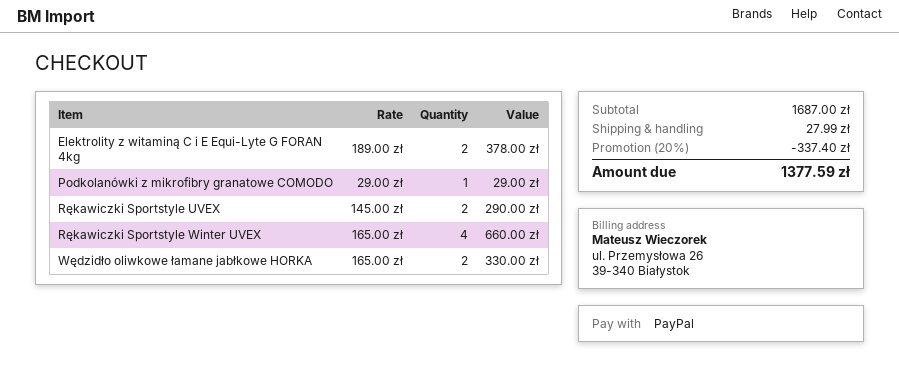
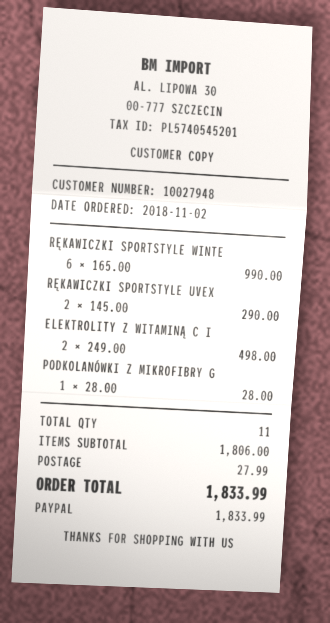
Elektrolity z witaminą C i E Equi-Lyte G FORAN 4kg: 2 x 189.00 = 378.00 -> 2 x 249.00 = 498.00
Podkolanówki z mikrofibry granatowe COMODO: 1 x 29.00 = 29.00 -> 1 x 28.00 = 28.00
Rękawiczki Sportstyle Winter UVEX: 4 x 165.00 = 660.00 -> 6 x 165.00 = 990.00
Wędzidło oliwkowe łamane jabłkowe HORKA: 2 x 165.00 = 330.00 -> none
subtotal: 1687.00 -> 1806.00
discount: 20% = 337.40 -> none
total: 1377.59 -> 1833.99

